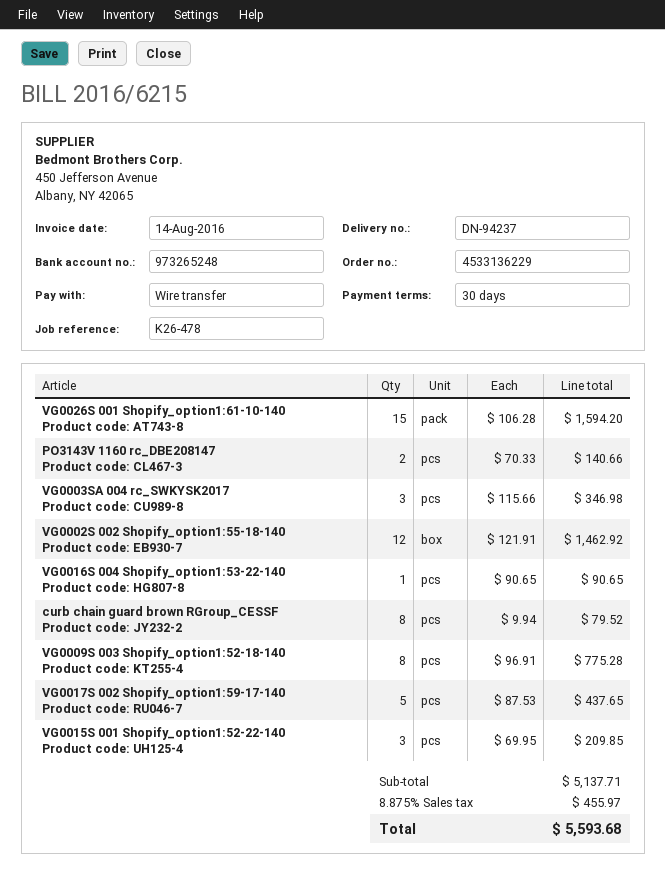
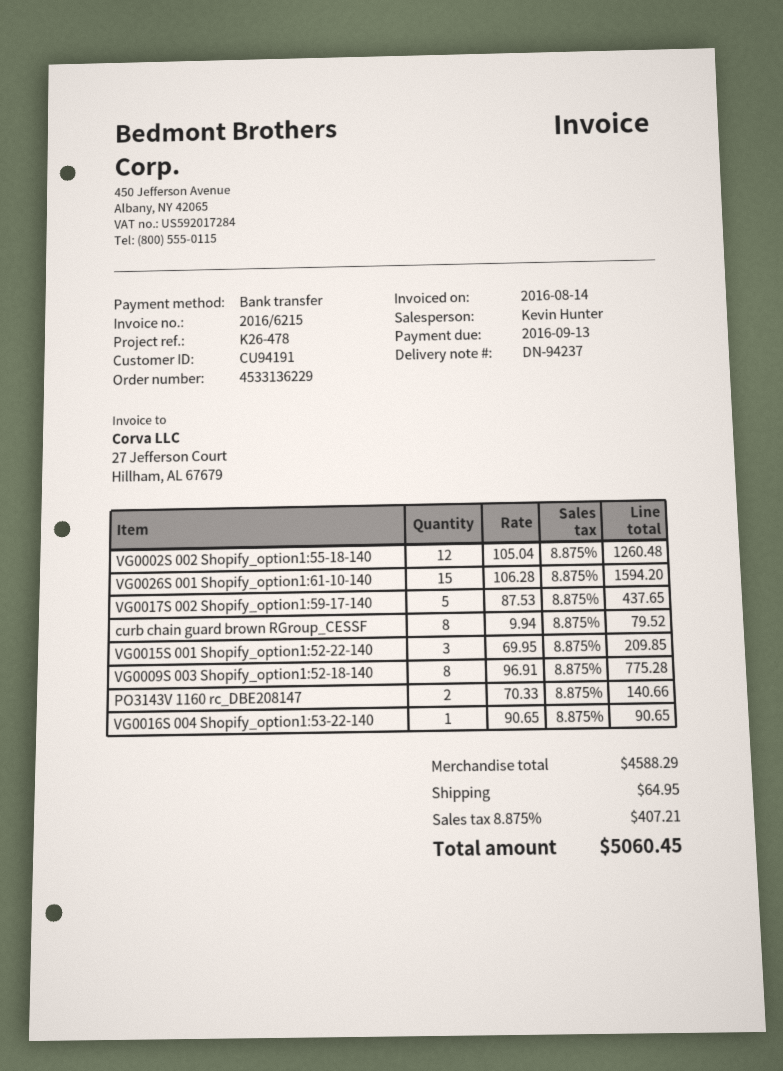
VG0003SA 004 rc_SWKYSK2017: 3 x 115.66 = 346.98 -> none
VG0002S 002 Shopify_option1:55-18-140: 12 x 121.91 = 1462.92 -> 12 x 105.04 = 1260.48
subtotal: 5137.71 -> 4588.29
shipping: none -> 64.95
tax: 8.875% = 455.97 -> 8.875% = 407.21
total: 5593.68 -> 5060.45

